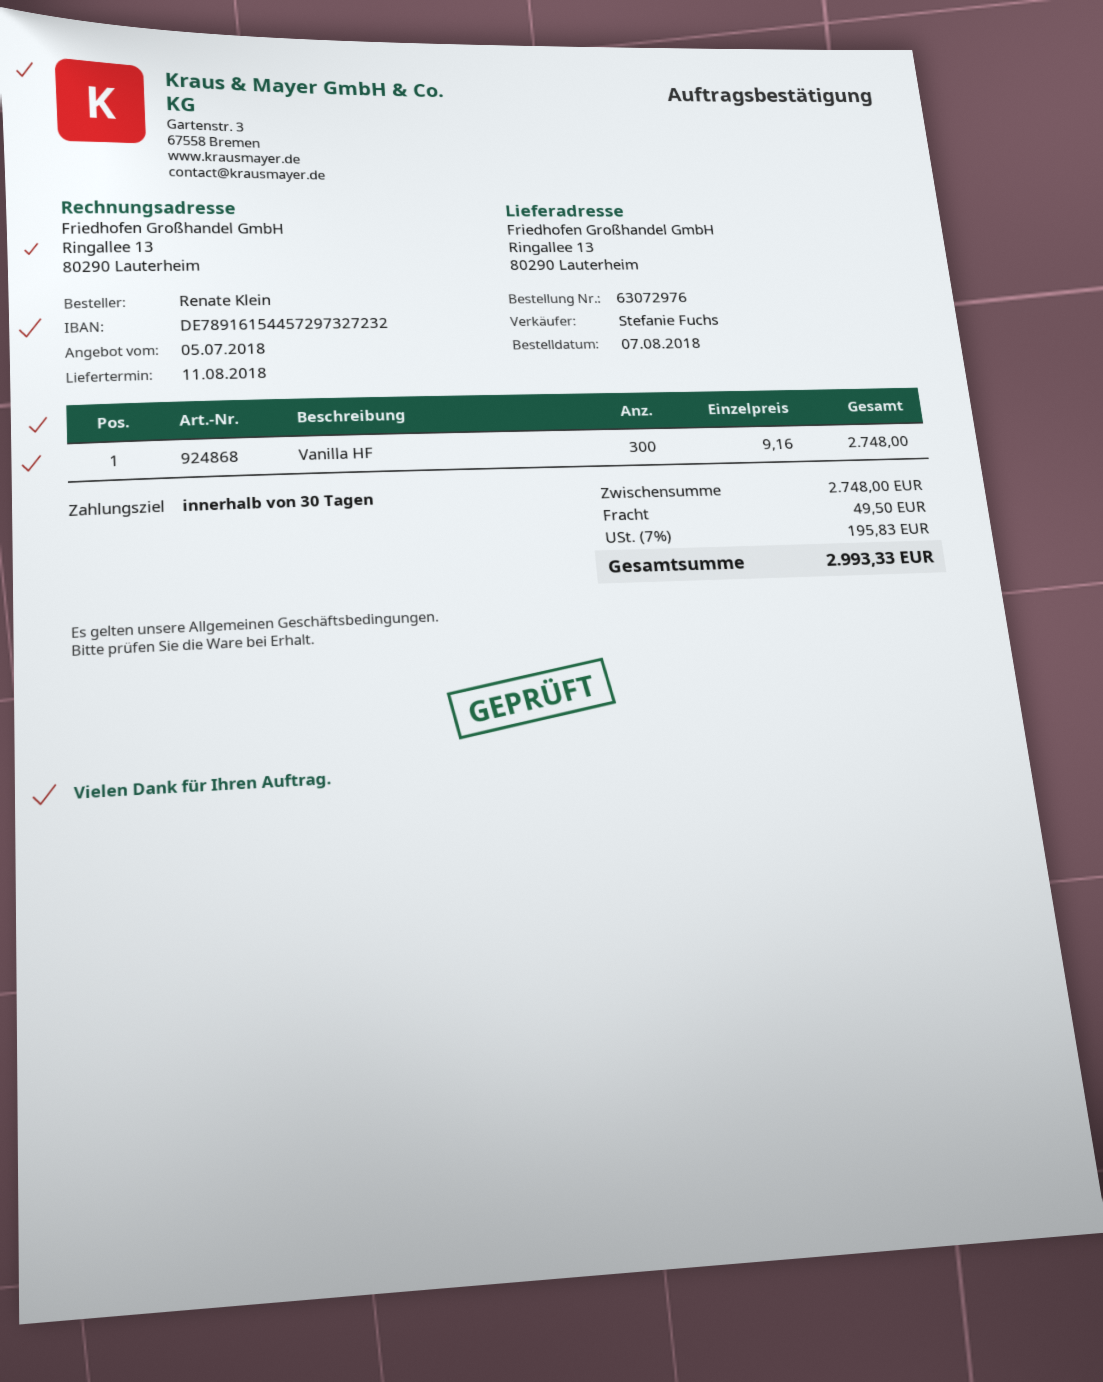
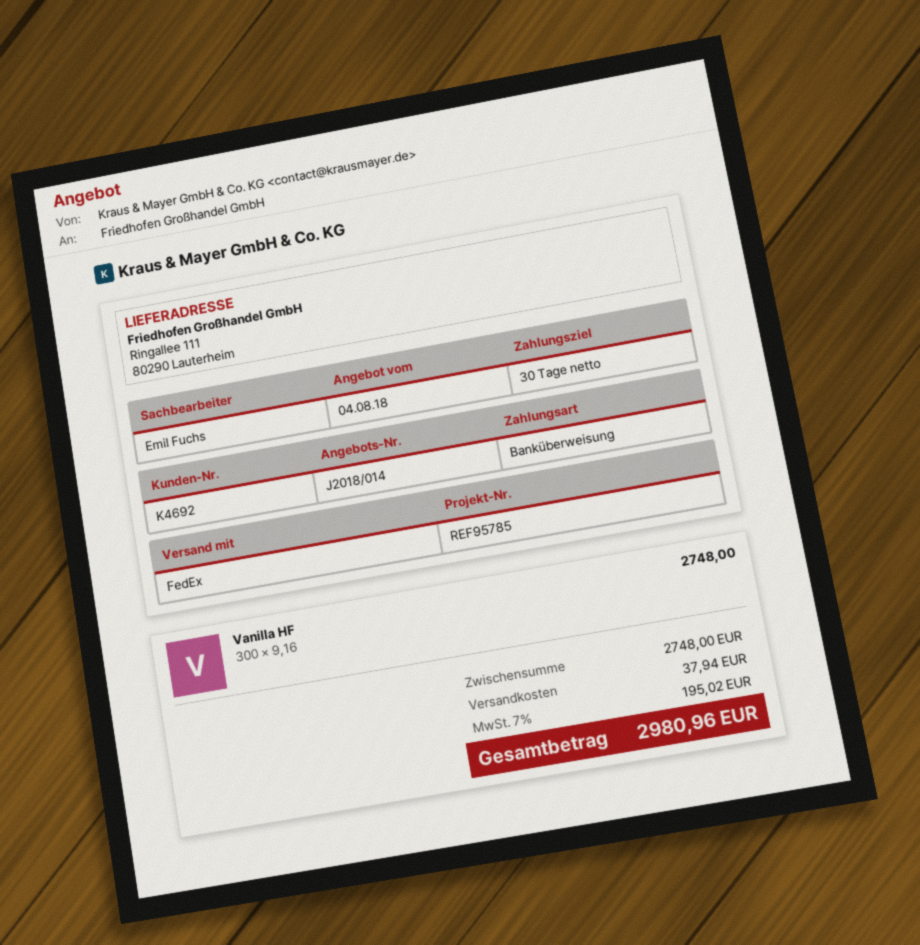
quote date: 2018-07-05 -> 2018-08-04
sales rep: Stefanie Fuchs -> Emil Fuchs
ship to: Ringallee 13, 80290 Lauterheim -> Ringallee 111, 80290 Lauterheim
shipping: 49.50 -> 37.94
tax: 7% = 195.83 -> 7% = 195.02
total: 2993.33 -> 2980.96

